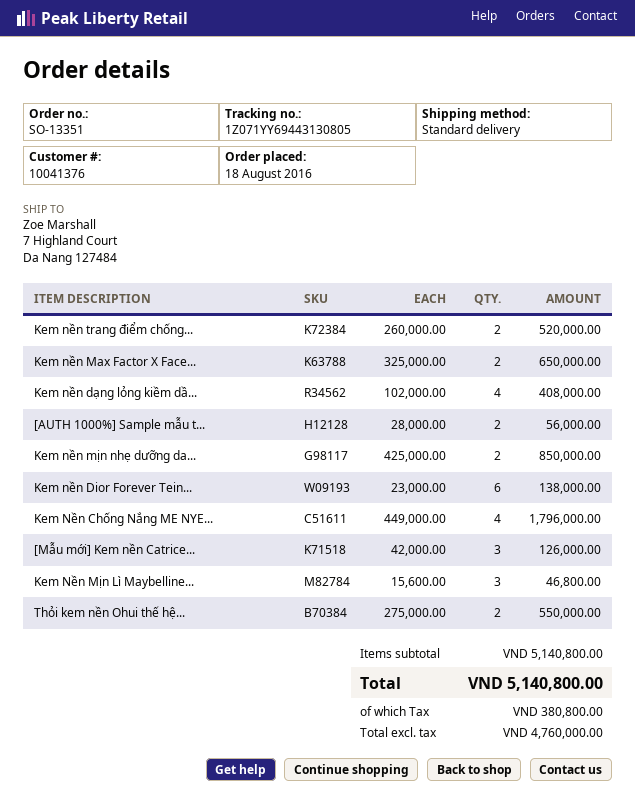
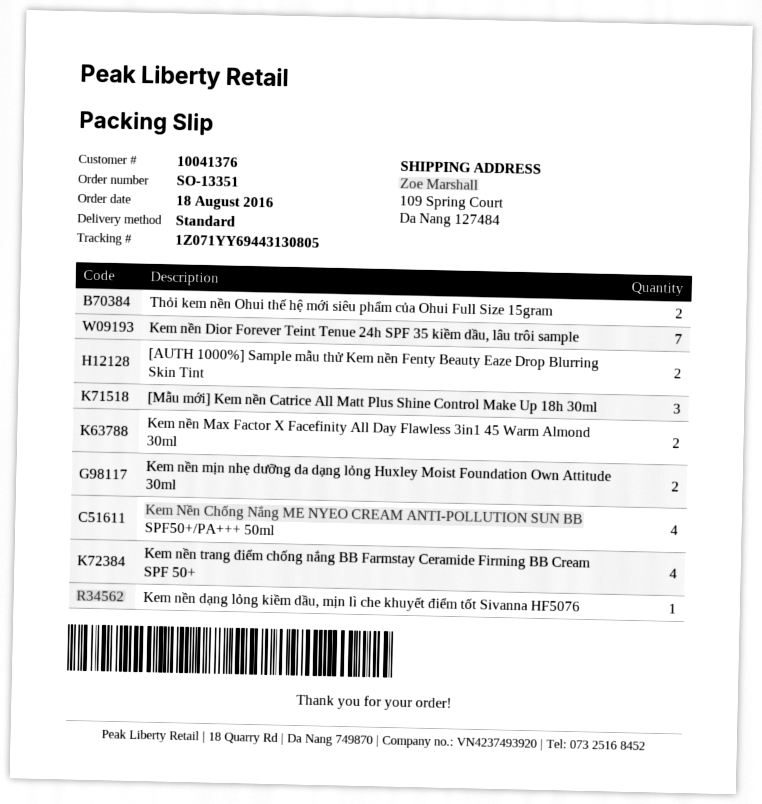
ship to: 7 Highland Court, Da Nang 127484 -> 109 Spring Court, Da Nang 127484
Kem nền trang điểm chống...: 2 -> 4
Kem nền dạng lỏng kiềm dầ...: 4 -> 1
Kem nền Dior Forever Tein...: 6 -> 7
Kem Nền Mịn Lì Maybelline...: 3 -> none

